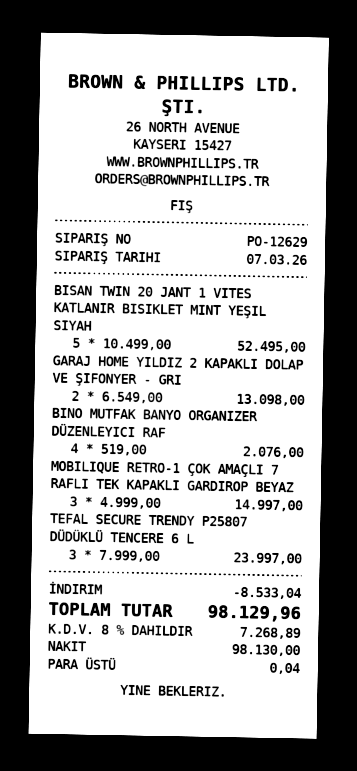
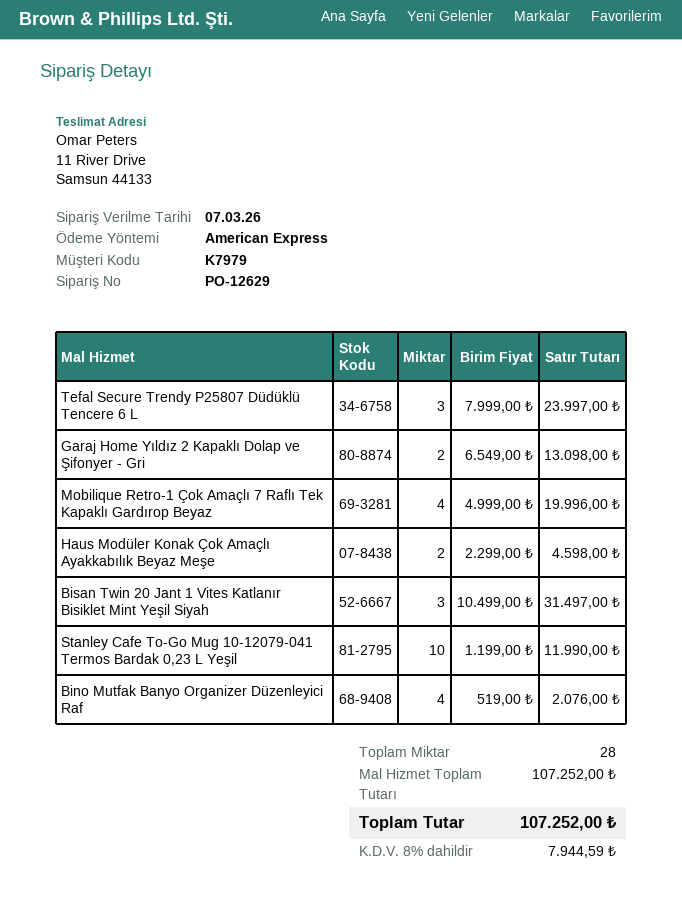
payment method: cash -> American Express
BISAN TWIN 20 JANT 1 VITES KATLANIR BISIKLET MINT YEŞIL SIYAH: 5 x 10499.00 = 52495.00 -> 3 x 10499.00 = 31497.00
MOBILIQUE RETRO-1 ÇOK AMAÇLI 7 RAFLI TEK KAPAKLI GARDIROP BEYAZ: 3 x 4999.00 = 14997.00 -> 4 x 4999.00 = 19996.00
Haus Modüler Konak Çok Amaçlı Ayakkabılık Beyaz Meşe: none -> 2 x 2299.00 = 4598.00
Stanley Cafe To-Go Mug 10-12079-041 Termos Bardak 0,23 L Yeşil: none -> 10 x 1199.00 = 11990.00
discount: 8533.04 -> none
tax: 8% = 7268.89 -> 8% = 7944.59
total: 98129.96 -> 107252.00

